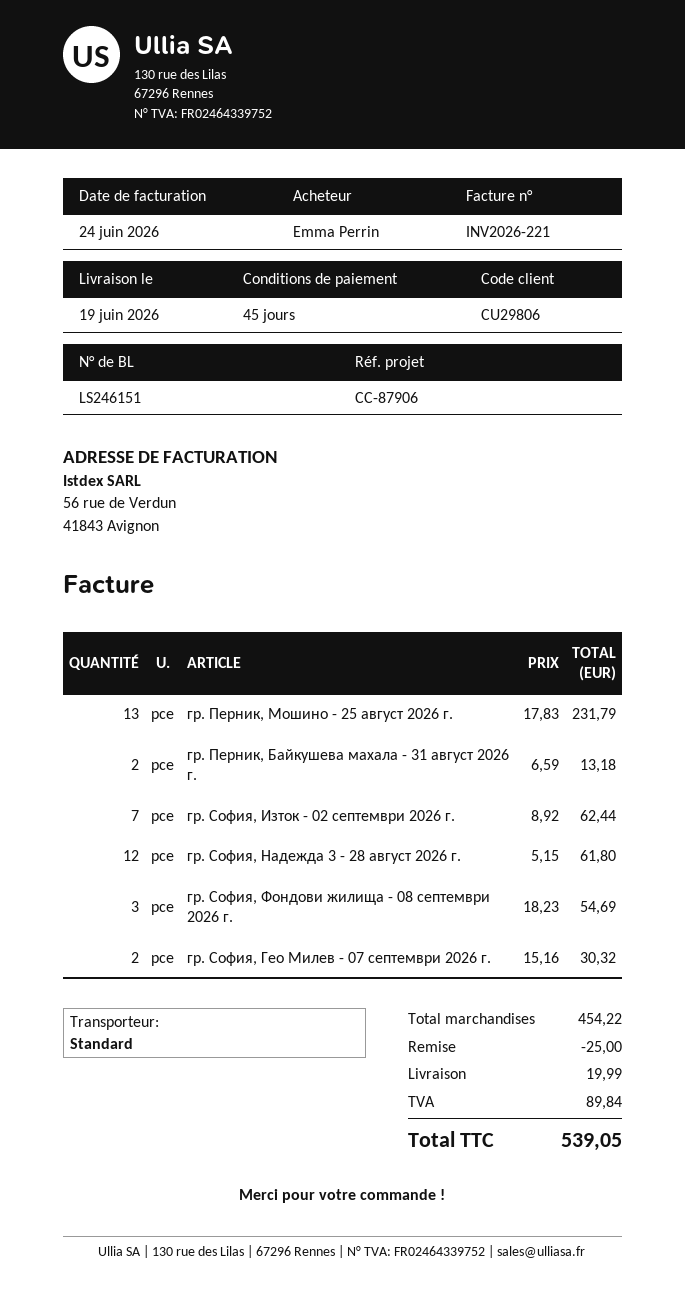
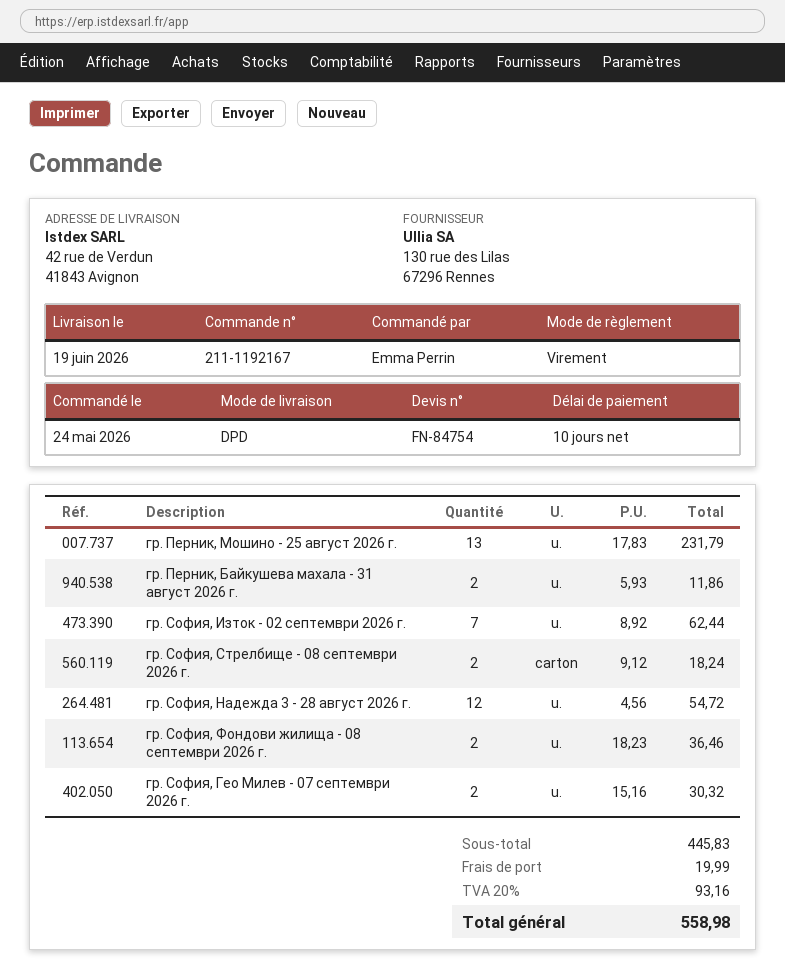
payment terms: 45 days -> 10 days
shipping method: standard -> DPD
гр. Перник, Байкушева махала - 31 август 2026 г.: 2 x 6.59 = 13.18 -> 2 x 5.93 = 11.86
гр. София, Надежда 3 - 28 август 2026 г.: 12 x 5.15 = 61.80 -> 12 x 4.56 = 54.72
гр. София, Фондови жилища - 08 септември 2026 г.: 3 x 18.23 = 54.69 -> 2 x 18.23 = 36.46
гр. София, Стрелбище - 08 септември 2026 г.: none -> 2 x 9.12 = 18.24
subtotal: 454.22 -> 445.83
discount: 25.00 -> none
tax: 89.84 -> 93.16
total: 539.05 -> 558.98

